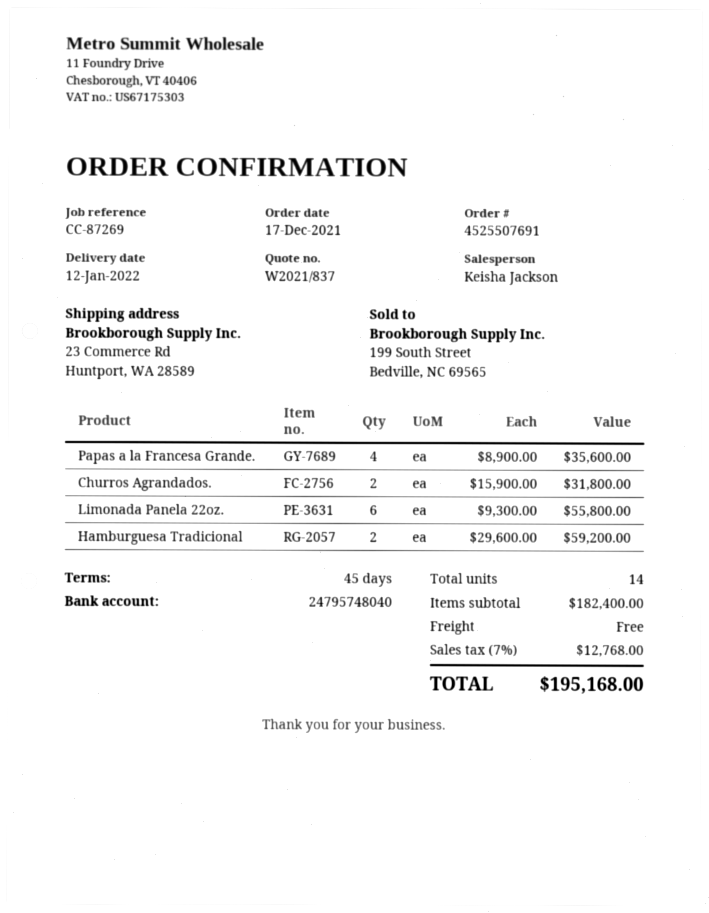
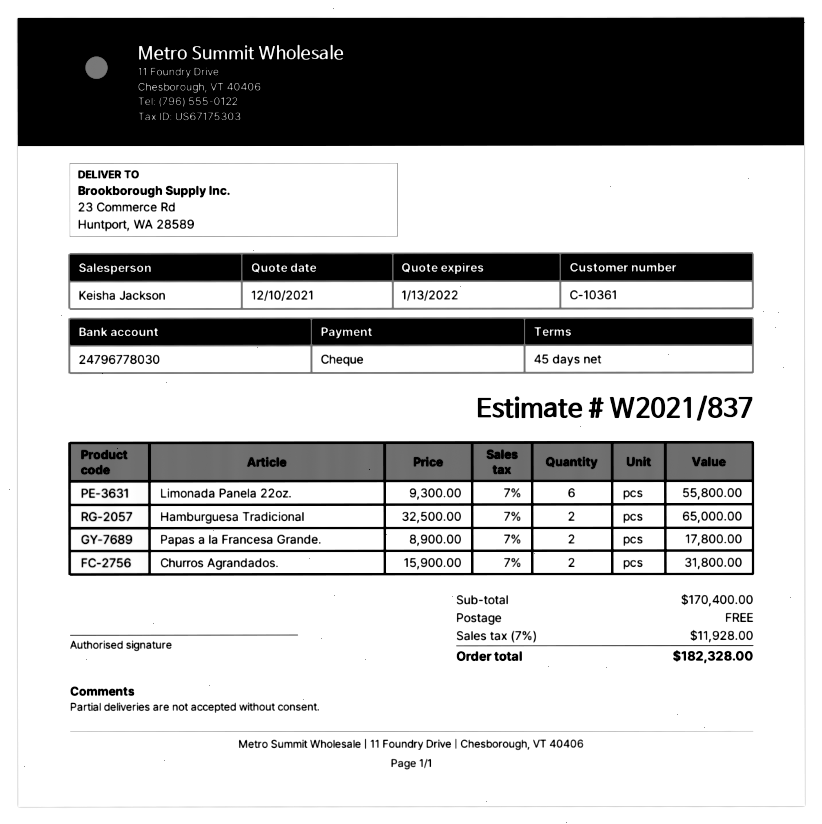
bank account: 24795748040 -> 24796778030
Papas a la Francesa Grande.: 4 x 8900.00 = 35600.00 -> 2 x 8900.00 = 17800.00
Hamburguesa Tradicional: 2 x 29600.00 = 59200.00 -> 2 x 32500.00 = 65000.00
subtotal: 182400.00 -> 170400.00
tax: 7% = 12768.00 -> 7% = 11928.00
total: 195168.00 -> 182328.00

